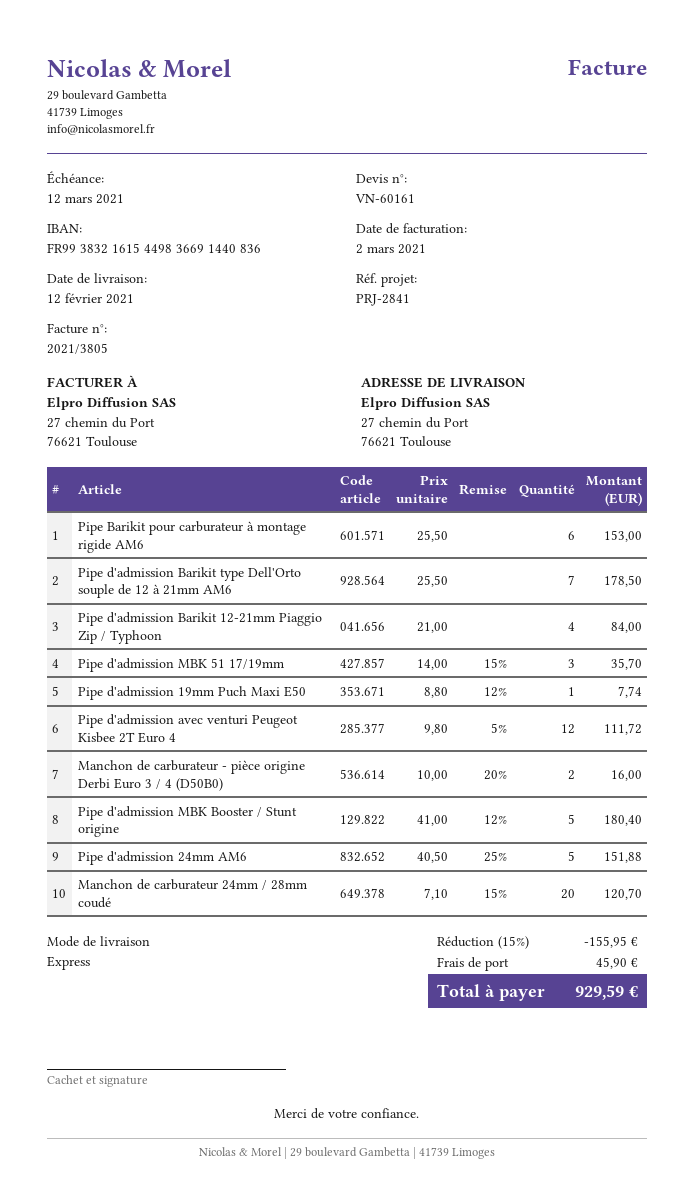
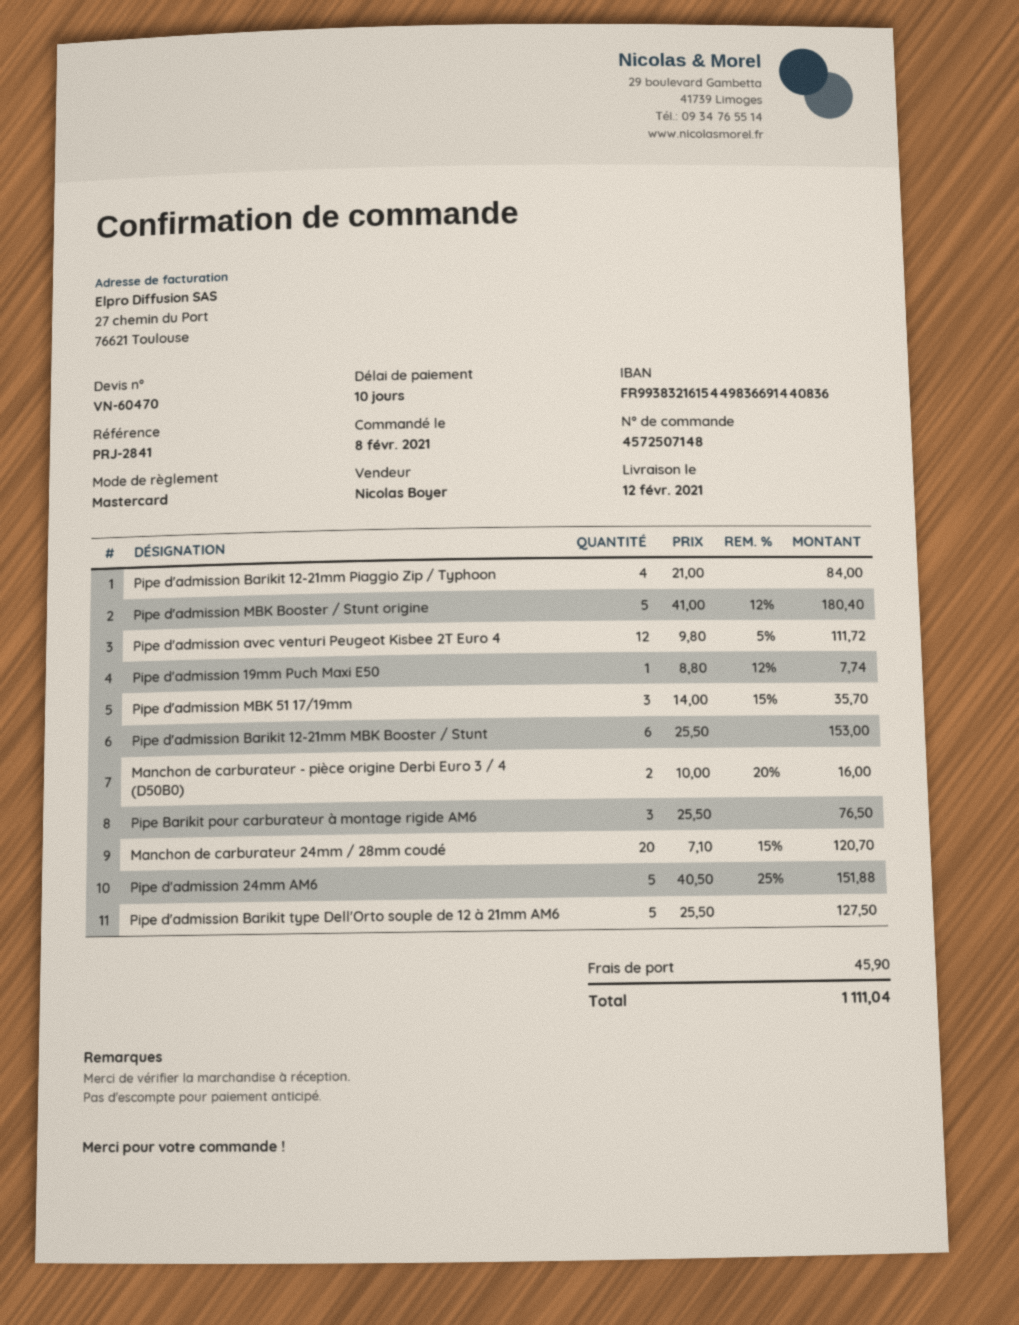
quote number: VN-60161 -> VN-60470
Pipe Barikit pour carburateur à montage rigide AM6: 6 x 25.50 = 153.00 -> 3 x 25.50 = 76.50
Pipe d'admission Barikit type Dell'Orto souple de 12 à 21mm AM6: 7 x 25.50 = 178.50 -> 5 x 25.50 = 127.50
Pipe d'admission Barikit 12-21mm MBK Booster / Stunt: none -> 6 x 25.50 = 153.00
discount: 15% = 155.95 -> none
total: 929.59 -> 1111.04

